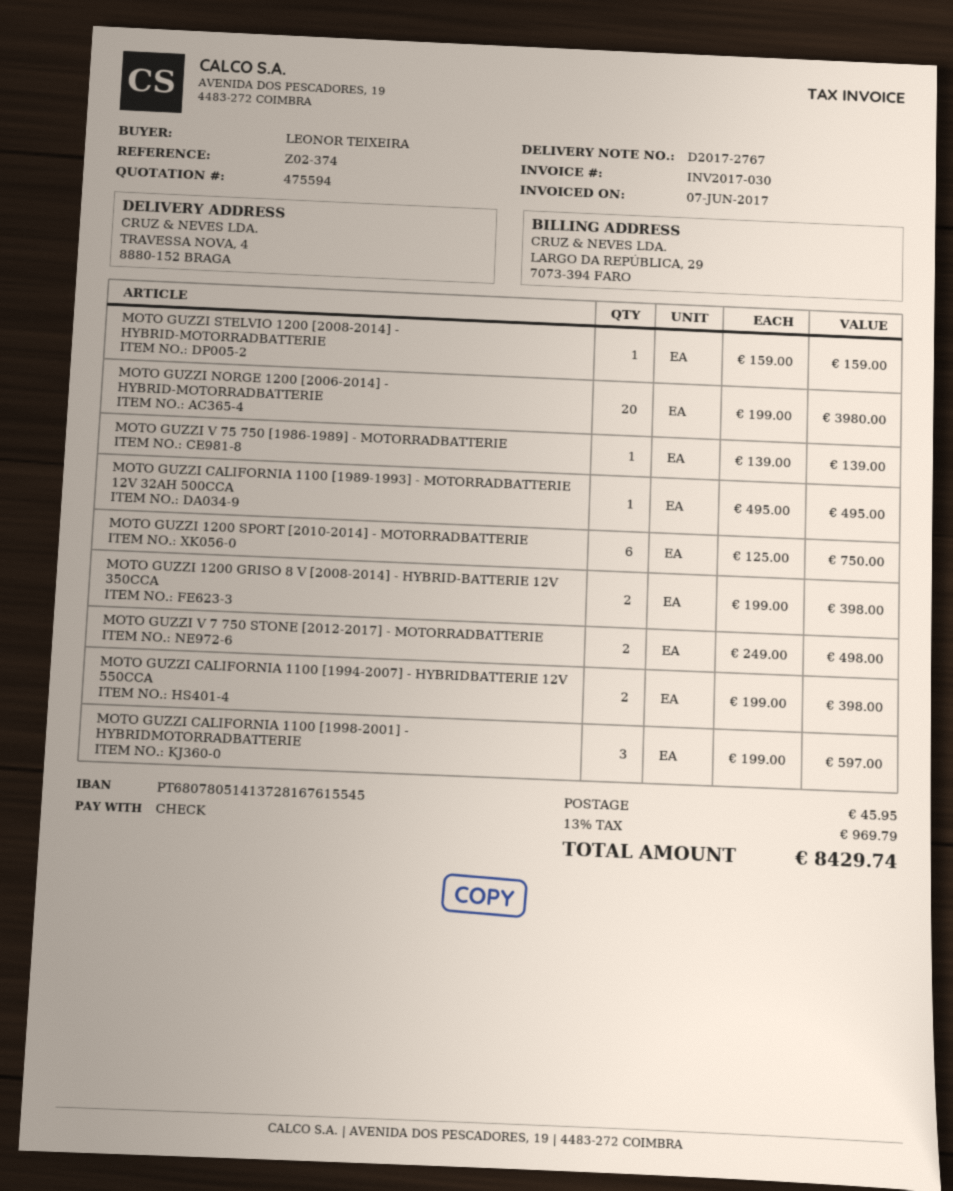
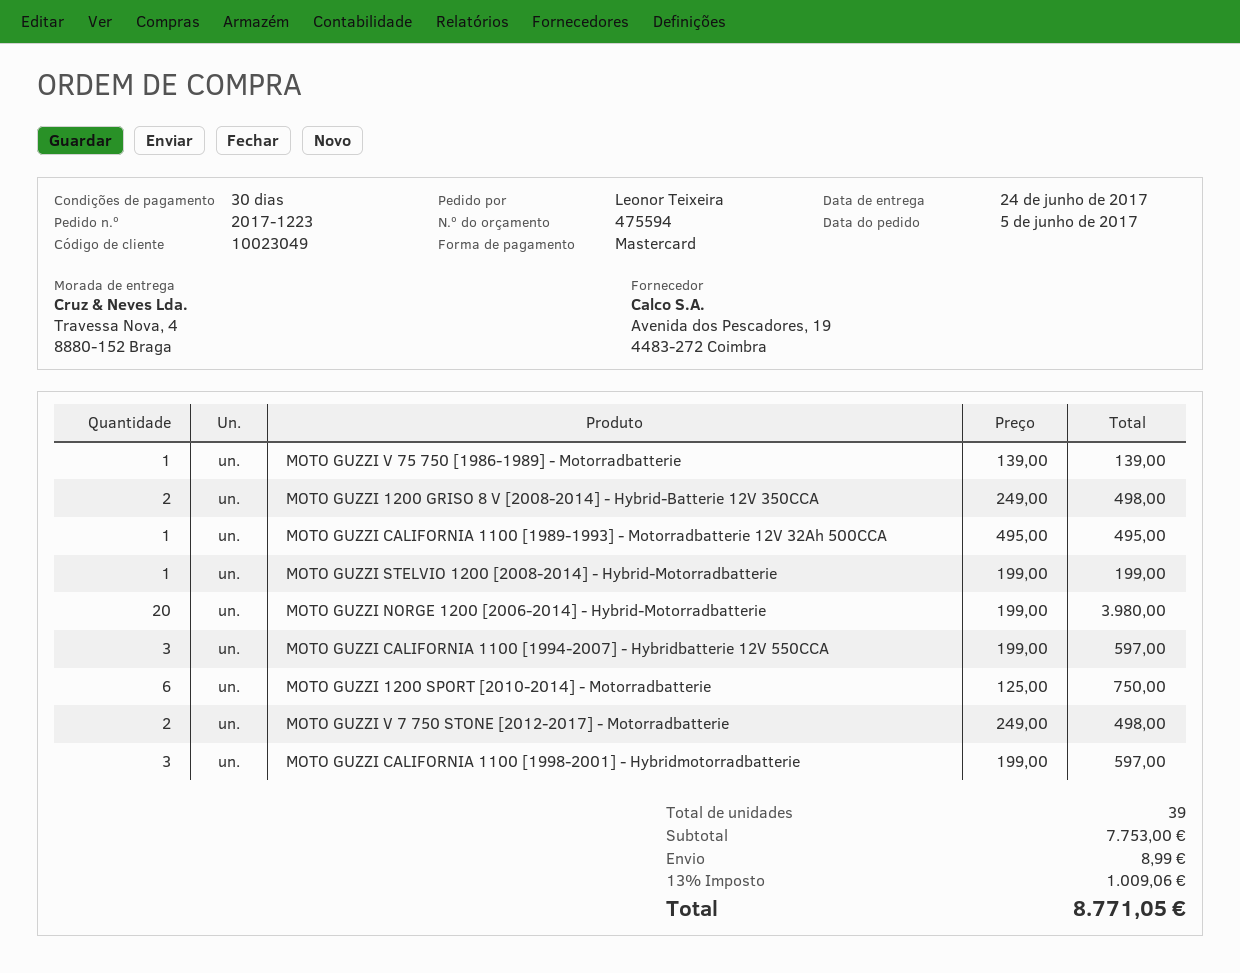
payment method: cheque -> Mastercard
MOTO GUZZI STELVIO 1200 [2008-2014] - HYBRID-MOTORRADBATTERIE: 1 x 159.00 = 159.00 -> 1 x 199.00 = 199.00
MOTO GUZZI 1200 GRISO 8 V [2008-2014] - HYBRID-BATTERIE 12V 350CCA: 2 x 199.00 = 398.00 -> 2 x 249.00 = 498.00
MOTO GUZZI CALIFORNIA 1100 [1994-2007] - HYBRIDBATTERIE 12V 550CCA: 2 x 199.00 = 398.00 -> 3 x 199.00 = 597.00
shipping: 45.95 -> 8.99
tax: 13% = 969.79 -> 13% = 1009.06
total: 8429.74 -> 8771.05

